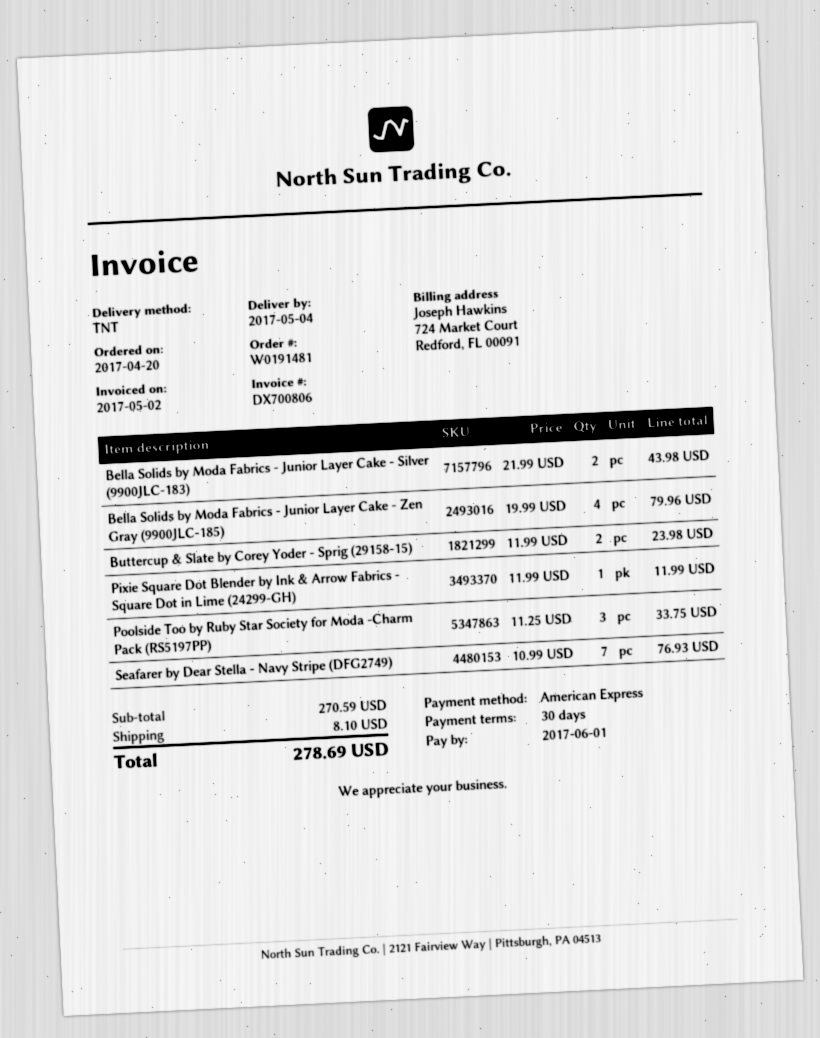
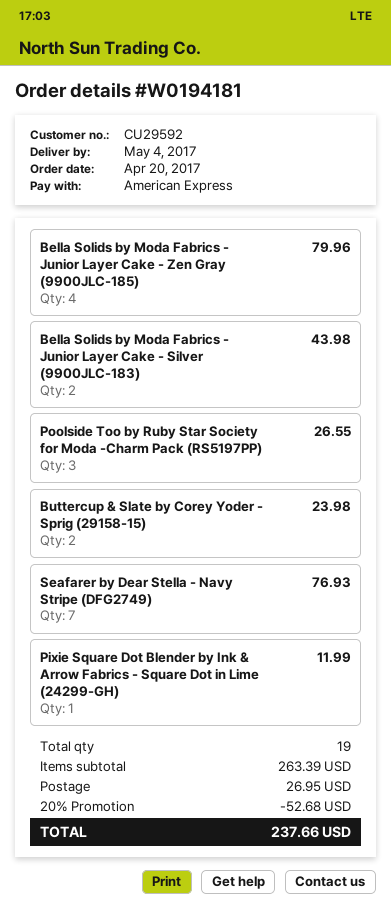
order number: W0191481 -> W0194181
Poolside Too by Ruby Star Society for Moda -Charm Pack (RS5197PP): 3 for 33.75 -> 3 for 26.55
subtotal: 270.59 -> 263.39
discount: none -> 20% = 52.68
shipping: 8.10 -> 26.95
total: 278.69 -> 237.66

